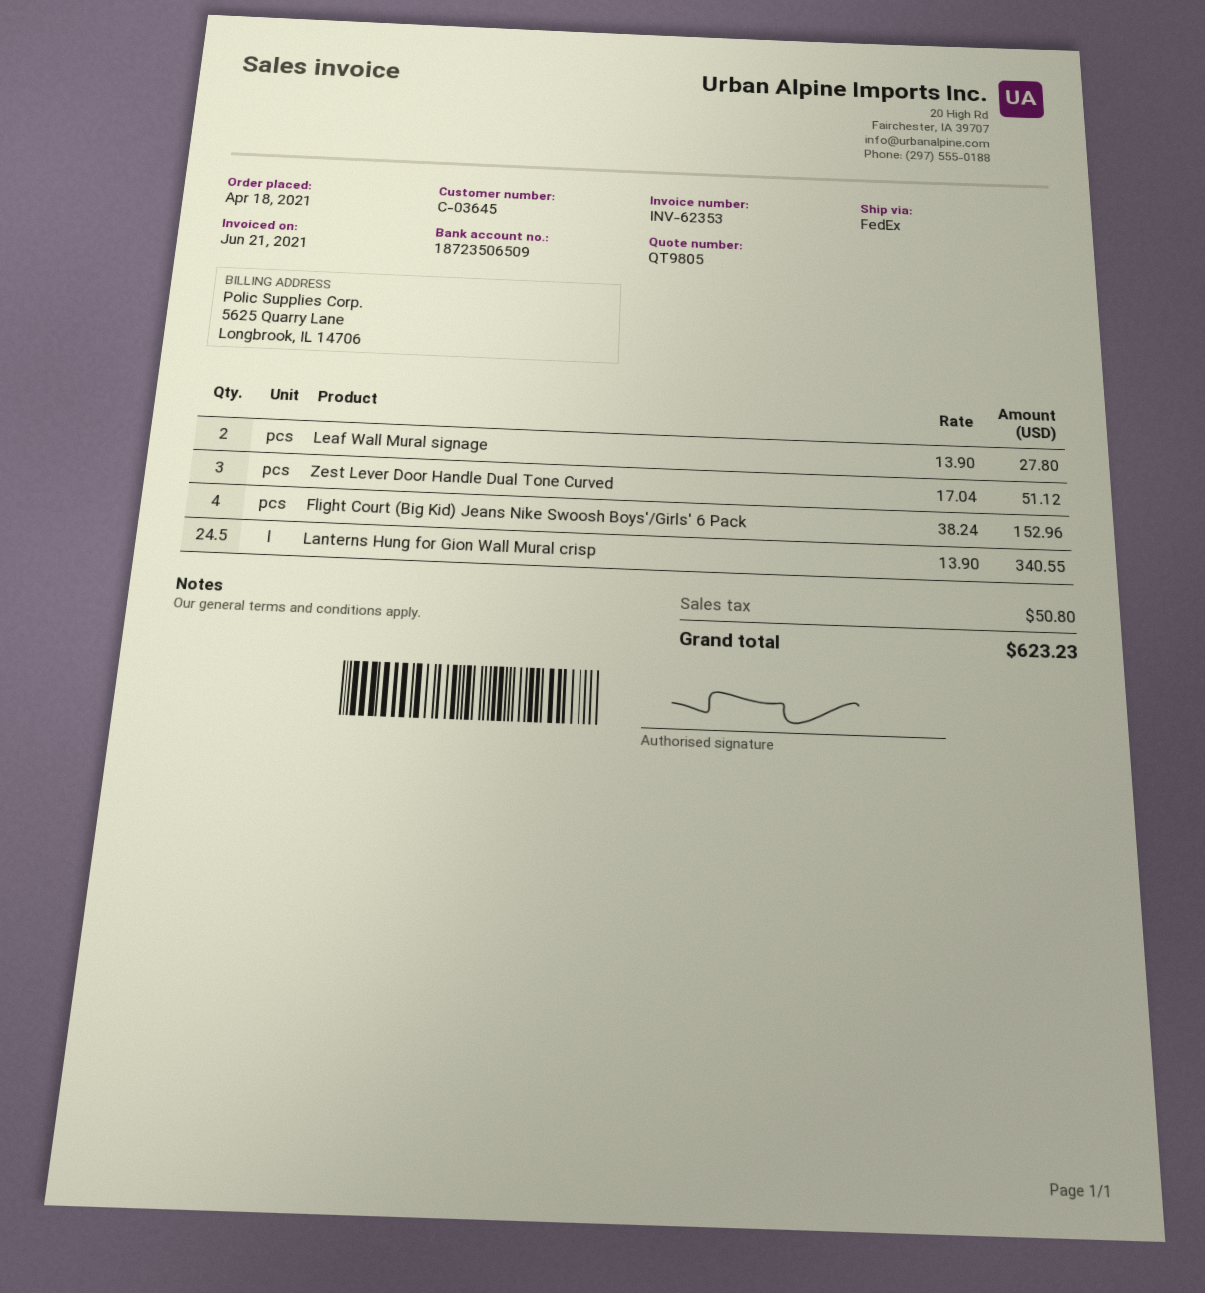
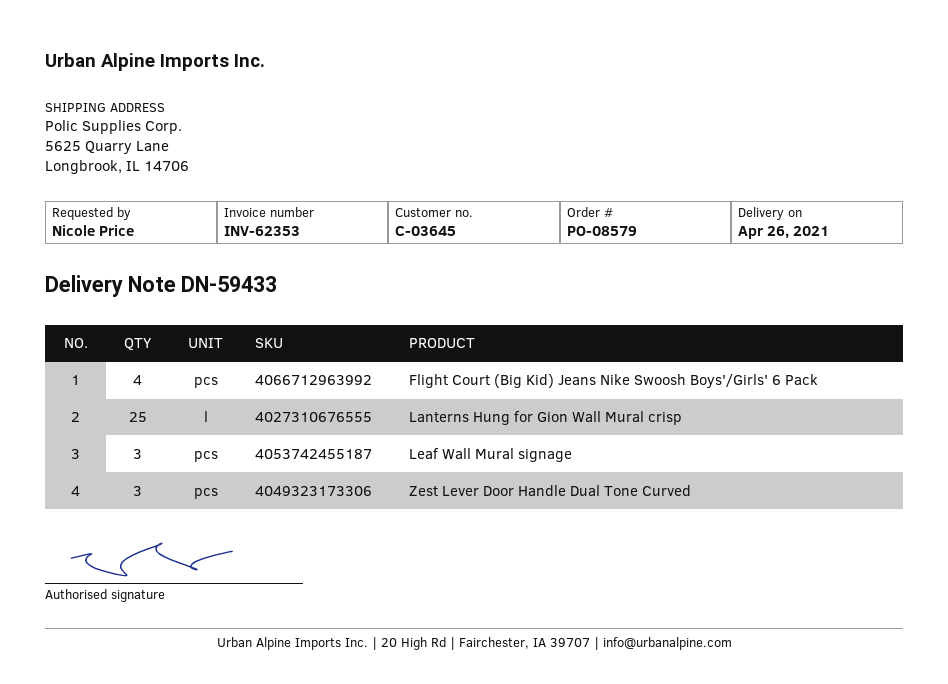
Leaf Wall Mural signage: 2 -> 3
Lanterns Hung for Gion Wall Mural crisp: 24.5 -> 25

